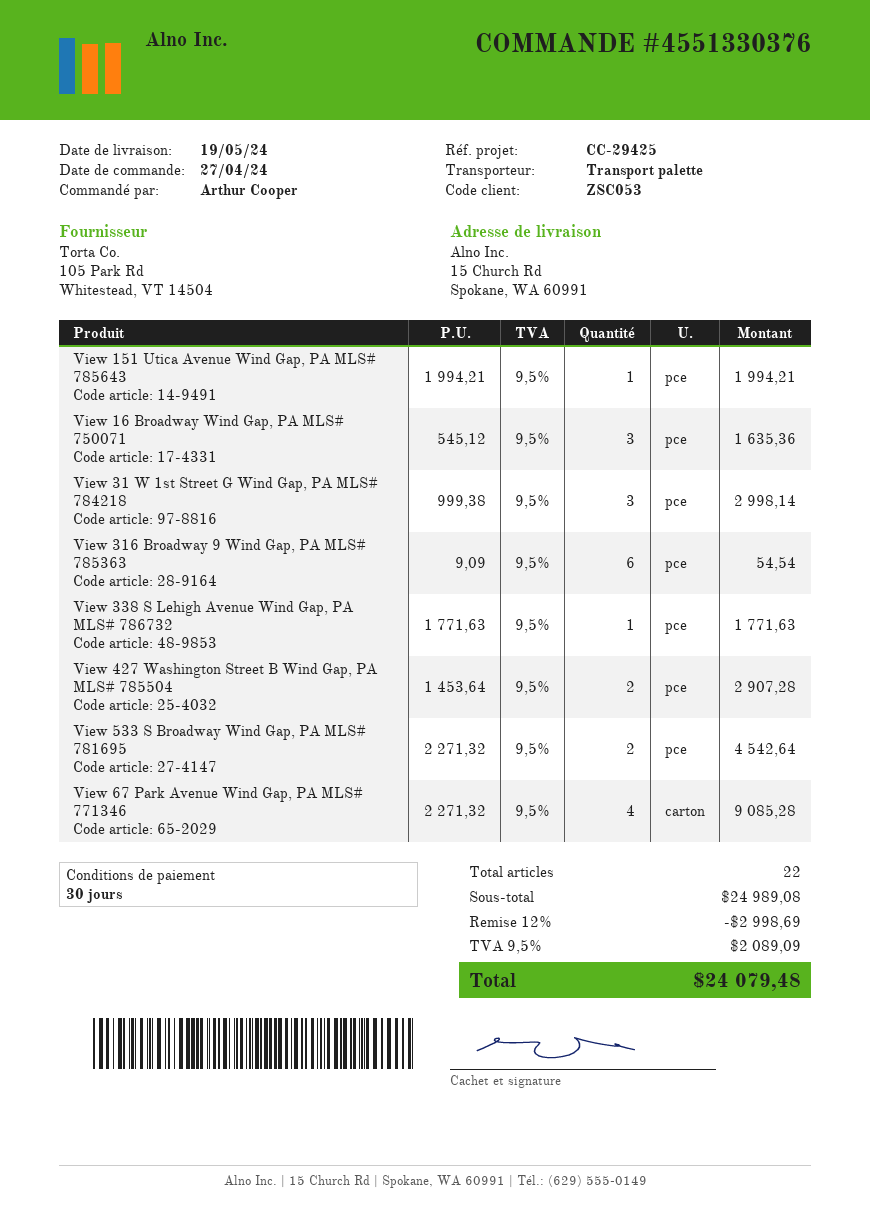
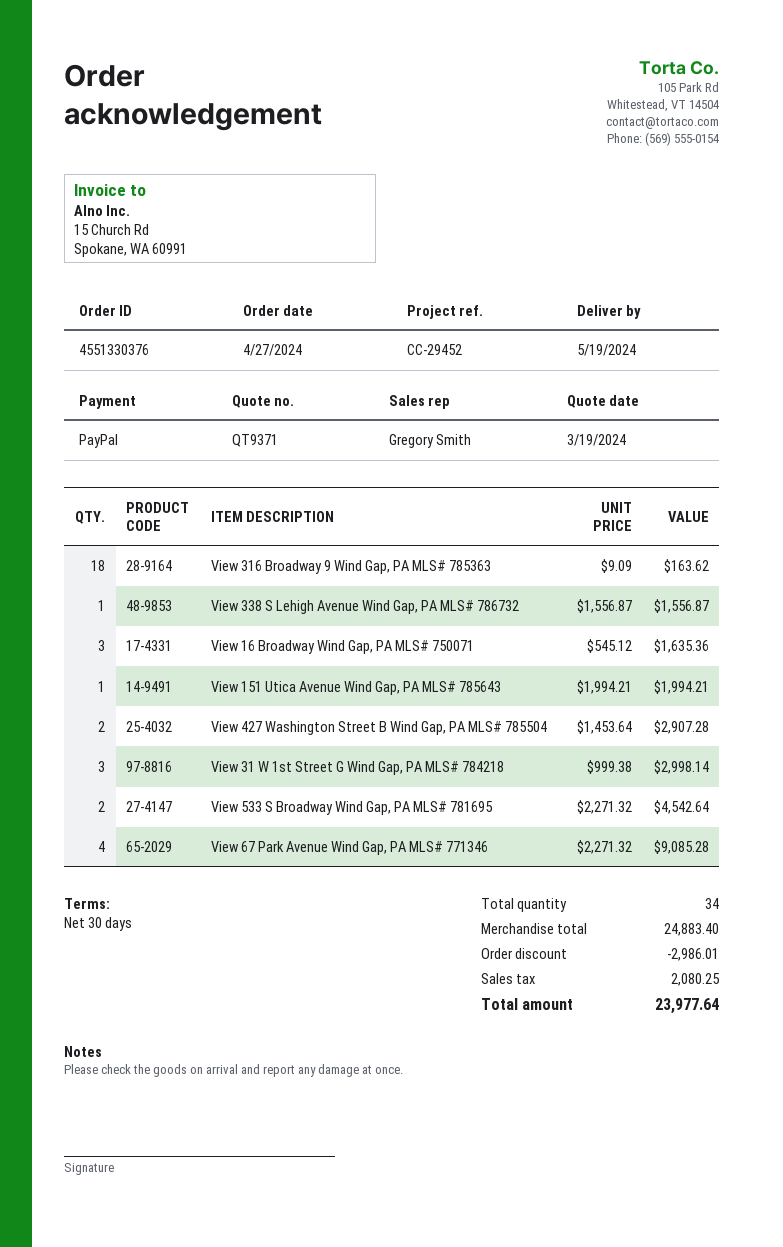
reference: CC-29425 -> CC-29452
View 316 Broadway 9 Wind Gap, PA MLS# 785363: 6 x 9.09 = 54.54 -> 18 x 9.09 = 163.62
View 338 S Lehigh Avenue Wind Gap, PA MLS# 786732: 1 x 1771.63 = 1771.63 -> 1 x 1556.87 = 1556.87
total quantity: 22 -> 34
subtotal: 24989.08 -> 24883.40
discount: 2998.69 -> 2986.01
tax: 2089.09 -> 2080.25
total: 24079.48 -> 23977.64

